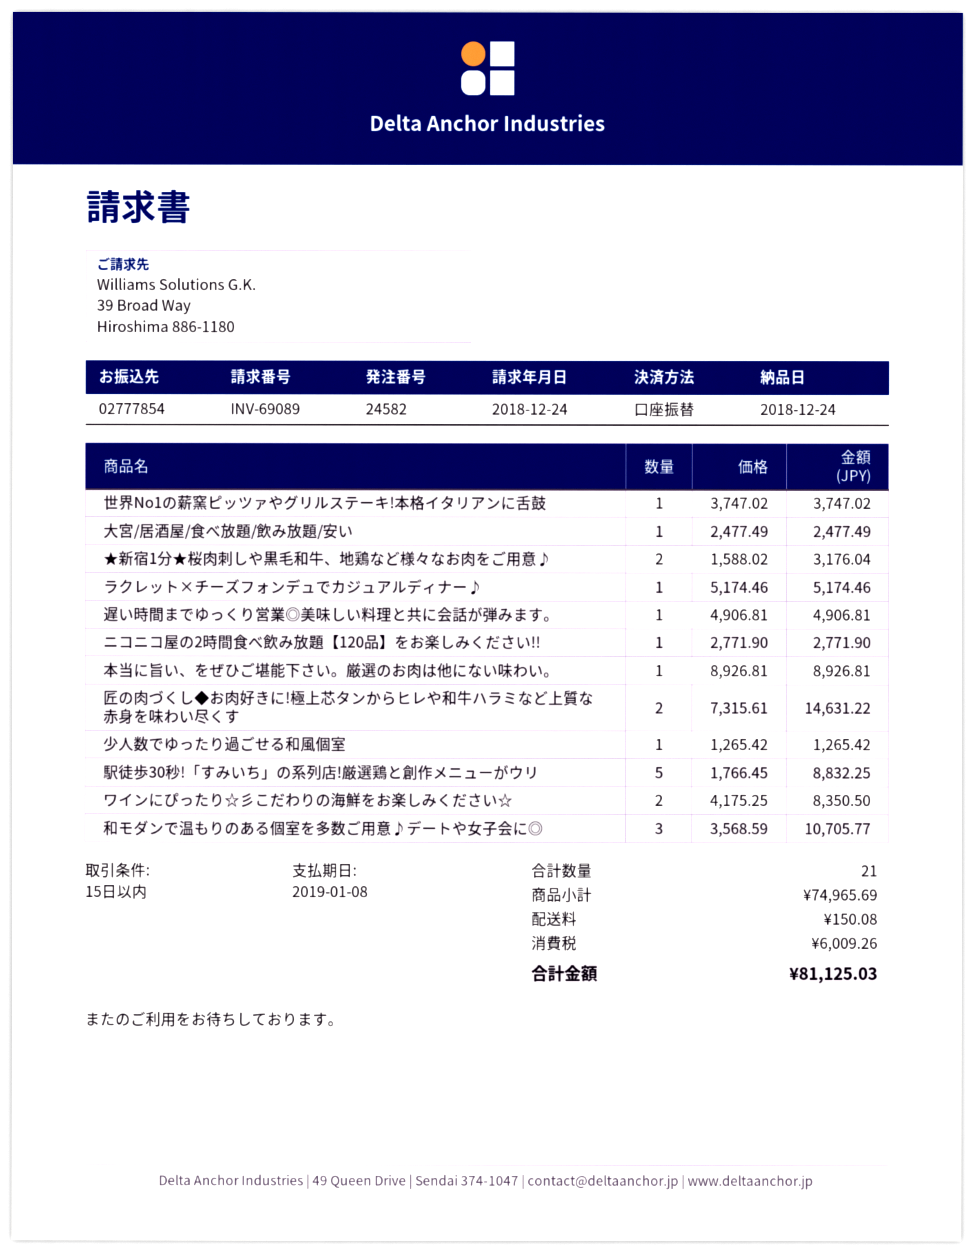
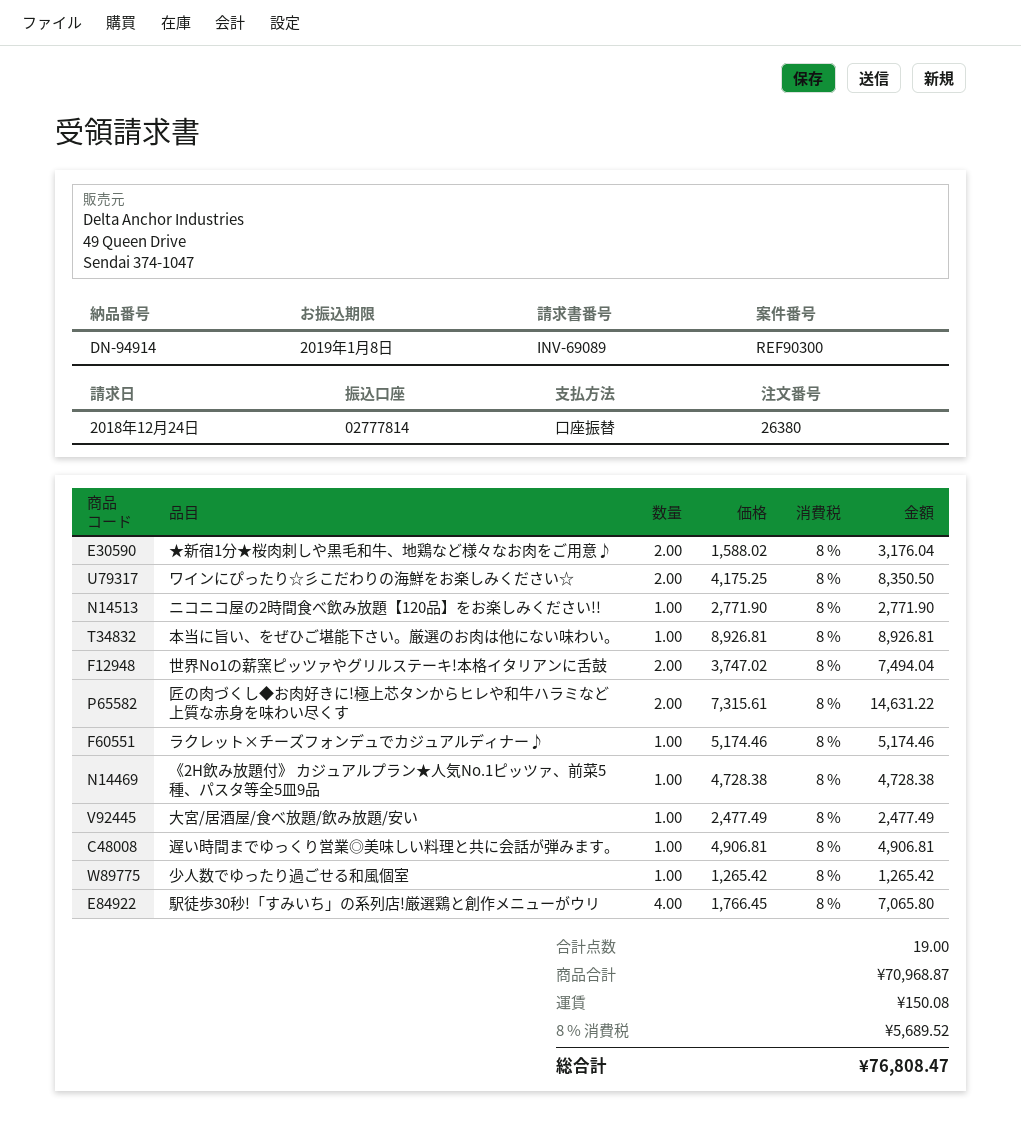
order number: 24582 -> 26380
bank account: 02777854 -> 02777814
世界No1の薪窯ピッツァやグリルステーキ!本格イタリアンに舌鼓: 1 x 3747.02 = 3747.02 -> 2 x 3747.02 = 7494.04
駅徒歩30秒!「すみいち」の系列店!厳選鶏と創作メニューがウリ: 5 x 1766.45 = 8832.25 -> 4 x 1766.45 = 7065.80
和モダンで温もりのある個室を多数ご用意♪デートや女子会に◎: 3 x 3568.59 = 10705.77 -> none
《2H飲み放題付》 カジュアルプラン★人気No.1ピッツァ、前菜5種、パスタ等全5皿9品: none -> 1 x 4728.38 = 4728.38
total quantity: 21 -> 19
subtotal: 74965.69 -> 70968.87
tax: 6009.26 -> 5689.52
total: 81125.03 -> 76808.47

